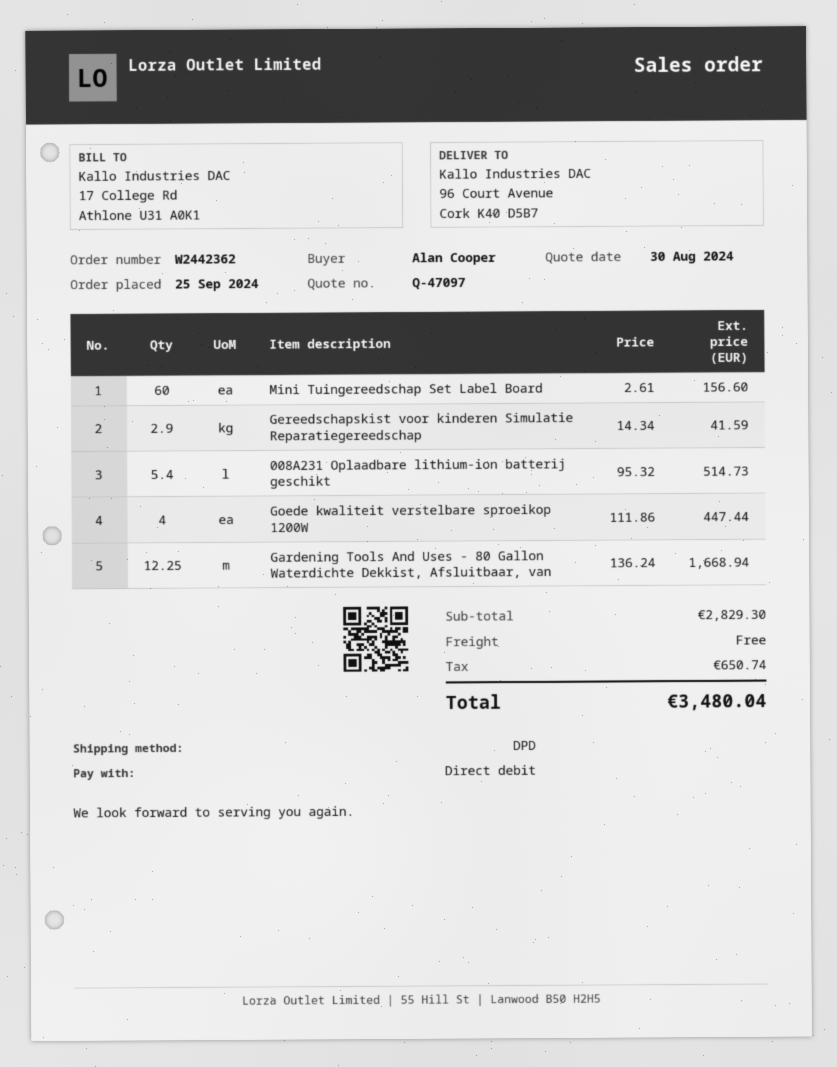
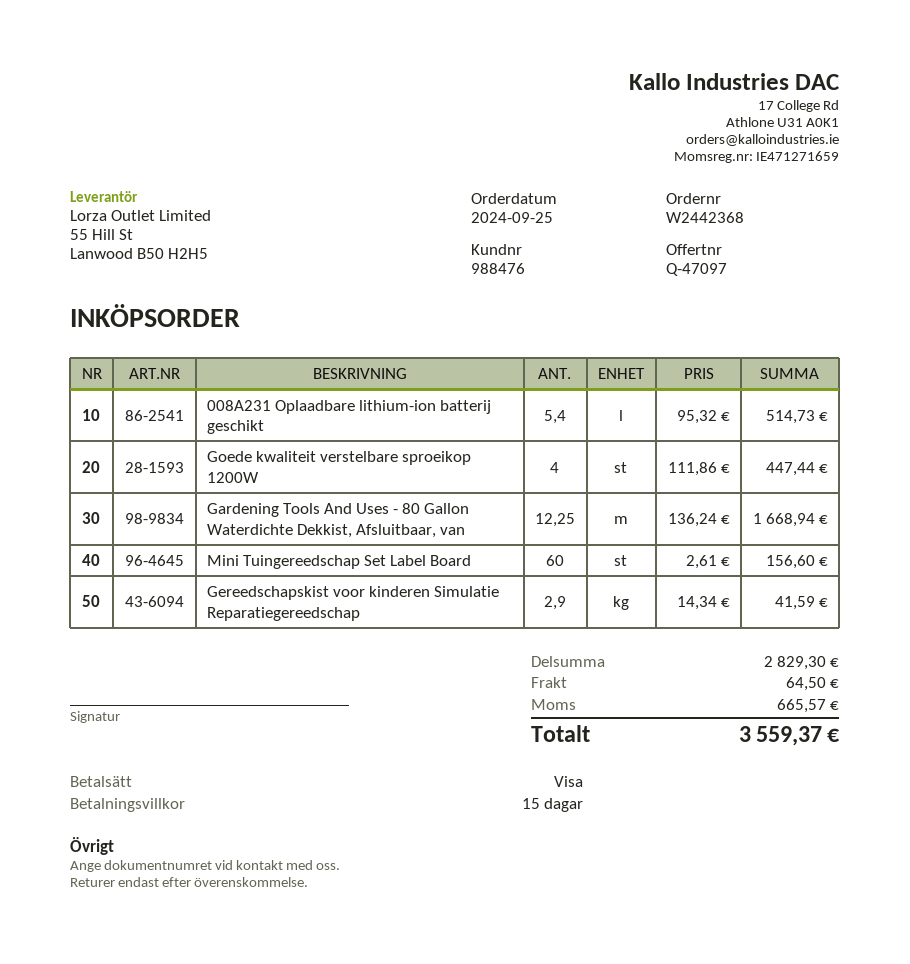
order number: W2442362 -> W2442368
payment method: direct debit -> Visa
shipping: 0.00 -> 64.50
tax: 650.74 -> 665.57
total: 3480.04 -> 3559.37

